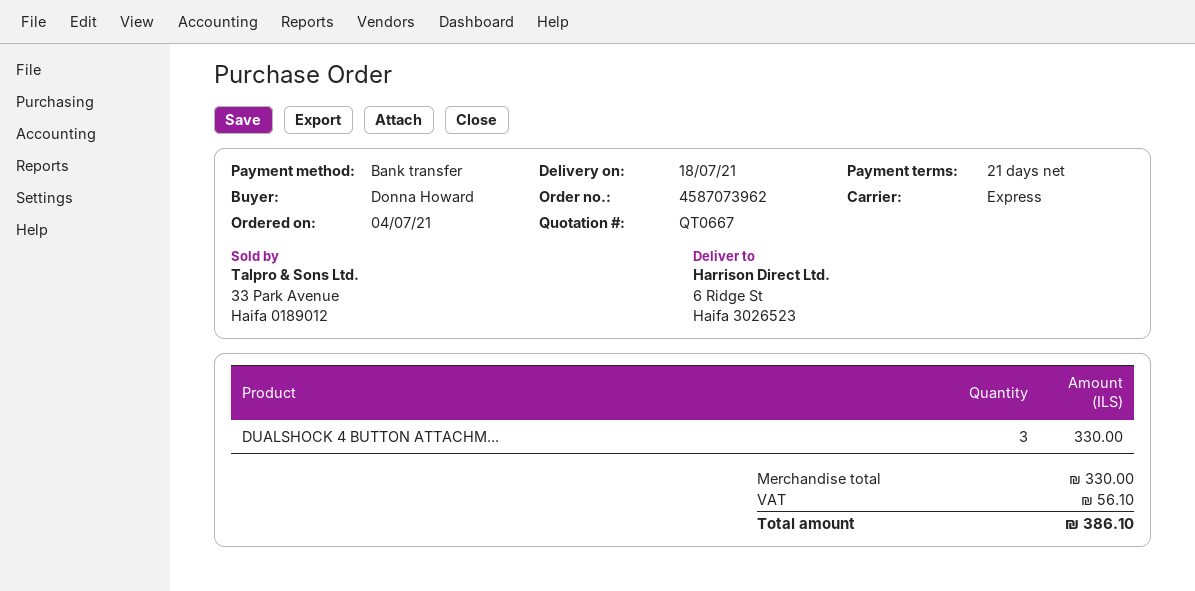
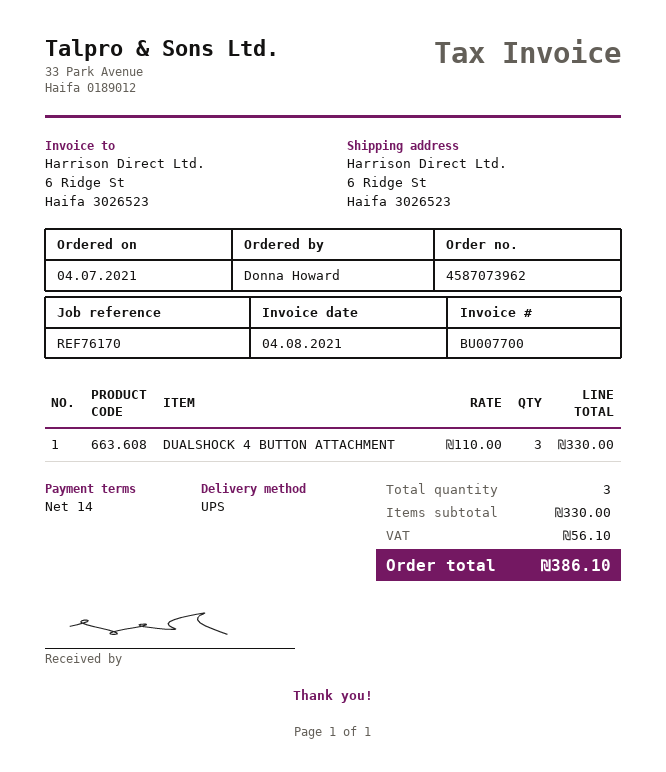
payment terms: 21 days -> 14 days
shipping method: express -> UPS

